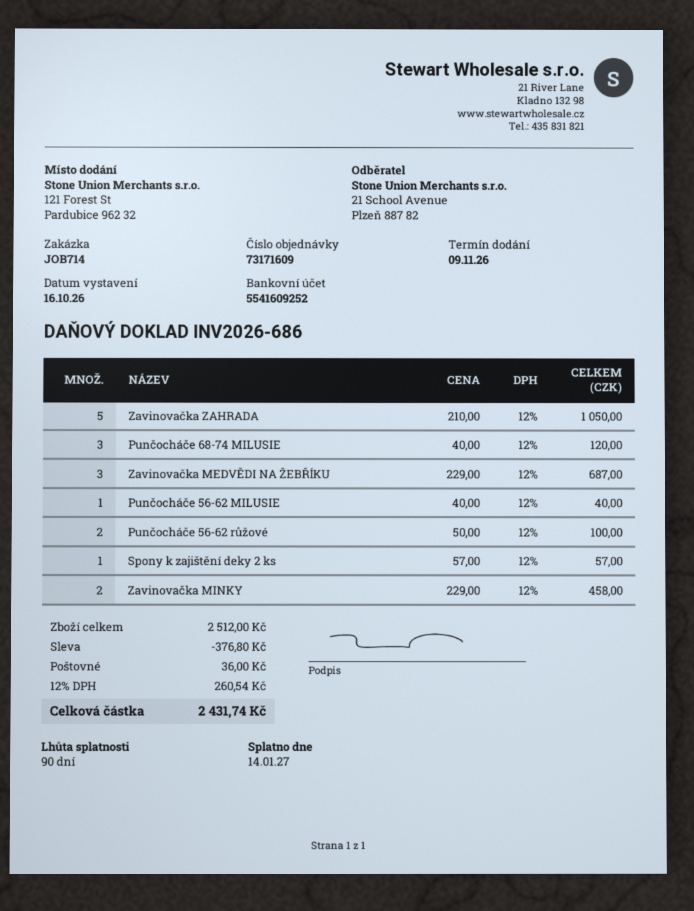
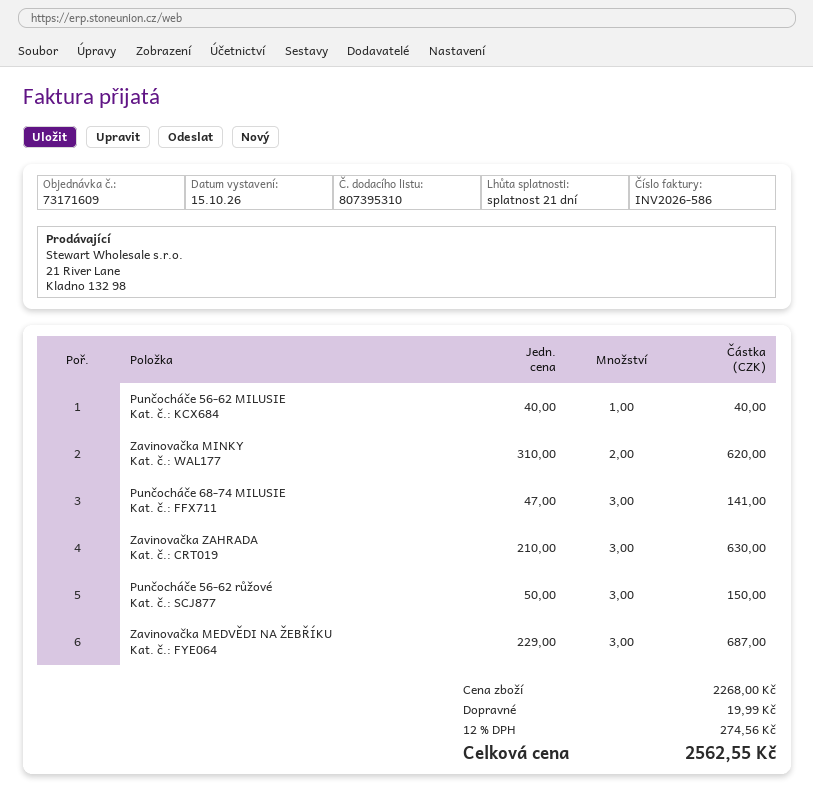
invoice number: INV2026-686 -> INV2026-586
invoice date: 2026-10-16 -> 2026-10-15
payment terms: 90 days -> 21 days
Zavinovačka ZAHRADA: 5 x 210.00 = 1050.00 -> 3 x 210.00 = 630.00
Punčocháče 68-74 MILUSIE: 3 x 40.00 = 120.00 -> 3 x 47.00 = 141.00
Punčocháče 56-62 růžové: 2 x 50.00 = 100.00 -> 3 x 50.00 = 150.00
Spony k zajištění deky 2 ks: 1 x 57.00 = 57.00 -> none
Zavinovačka MINKY: 2 x 229.00 = 458.00 -> 2 x 310.00 = 620.00
subtotal: 2512.00 -> 2268.00
discount: 376.80 -> none
shipping: 36.00 -> 19.99
tax: 12% = 260.54 -> 12% = 274.56
total: 2431.74 -> 2562.55

